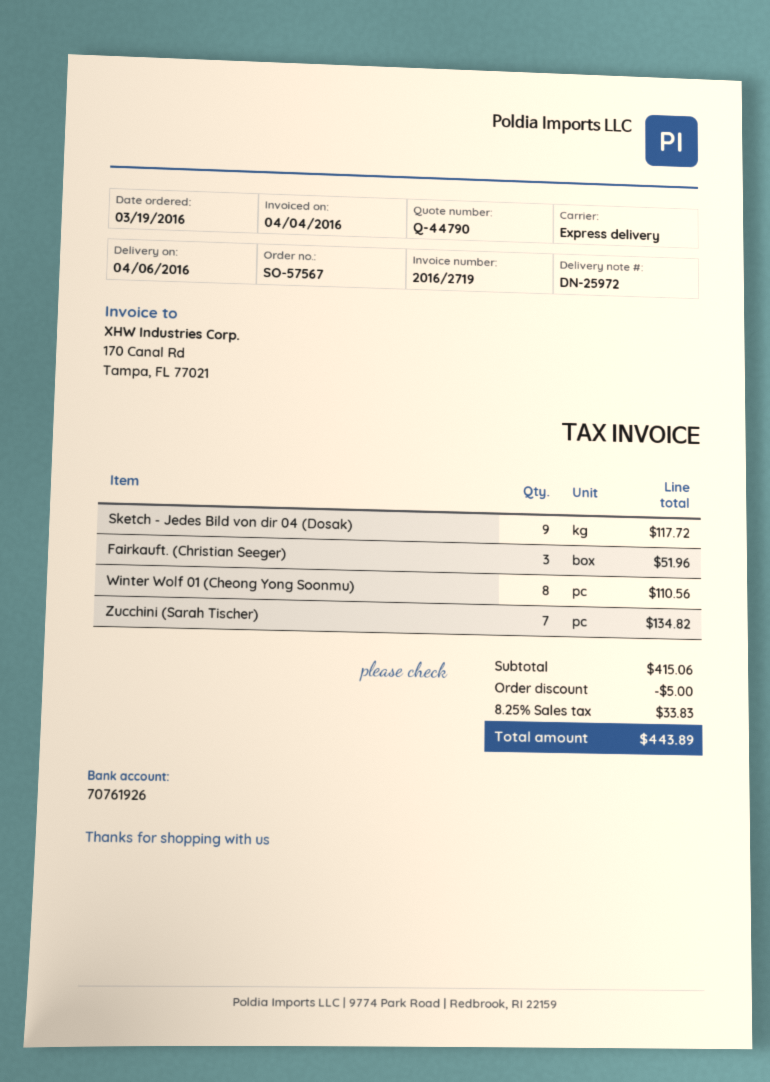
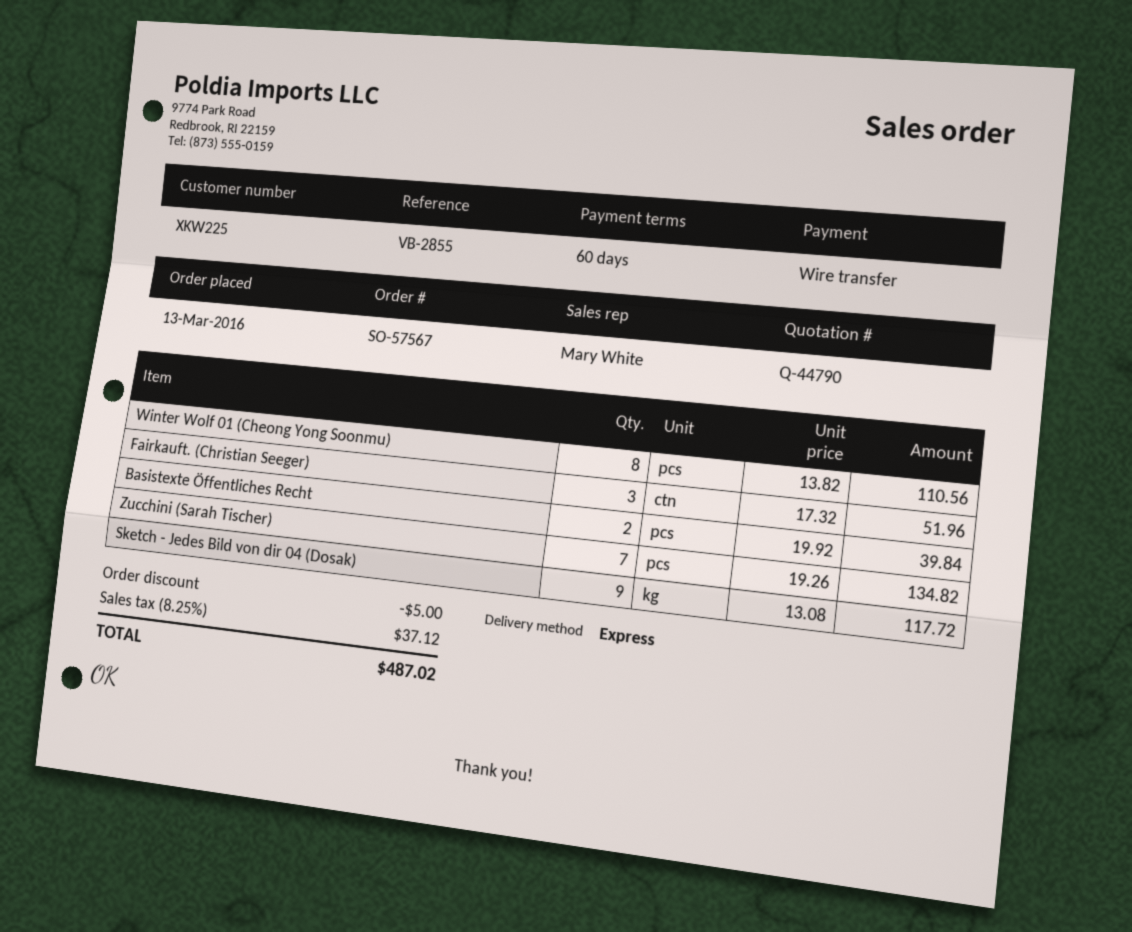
order date: 2016-03-19 -> 2016-03-13
Basistexte Öffentliches Recht: none -> 2 for 39.84
tax: 8.25% = 33.83 -> 8.25% = 37.12
total: 443.89 -> 487.02

